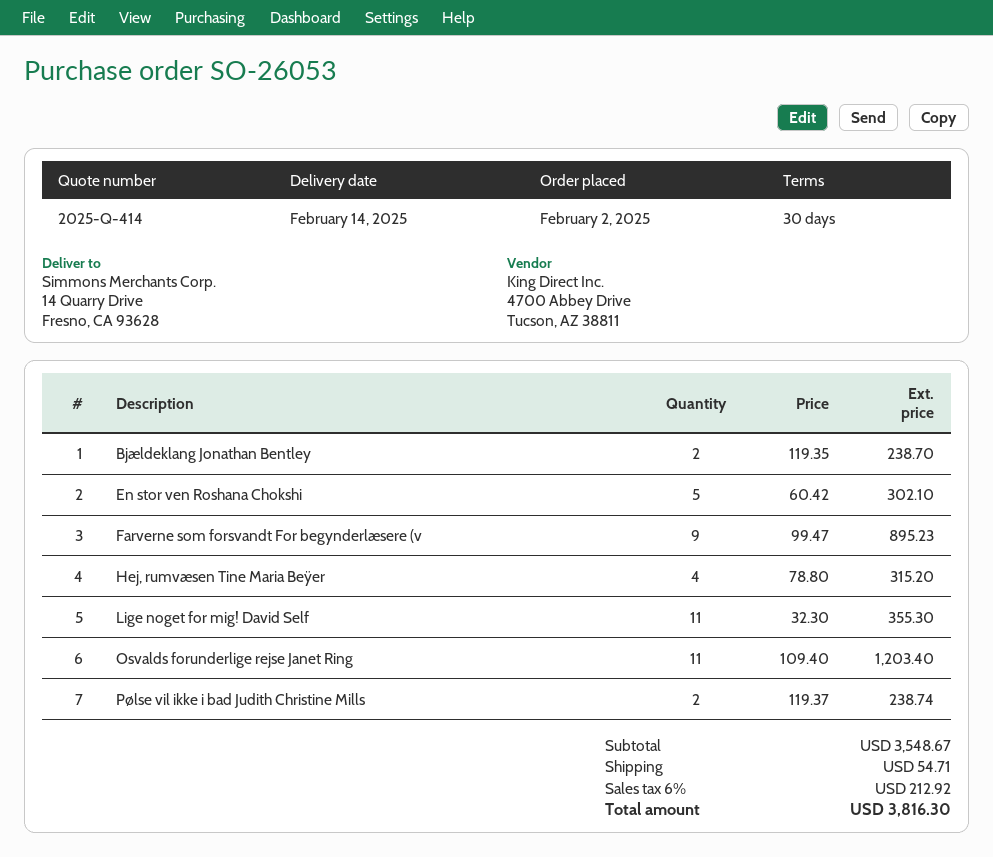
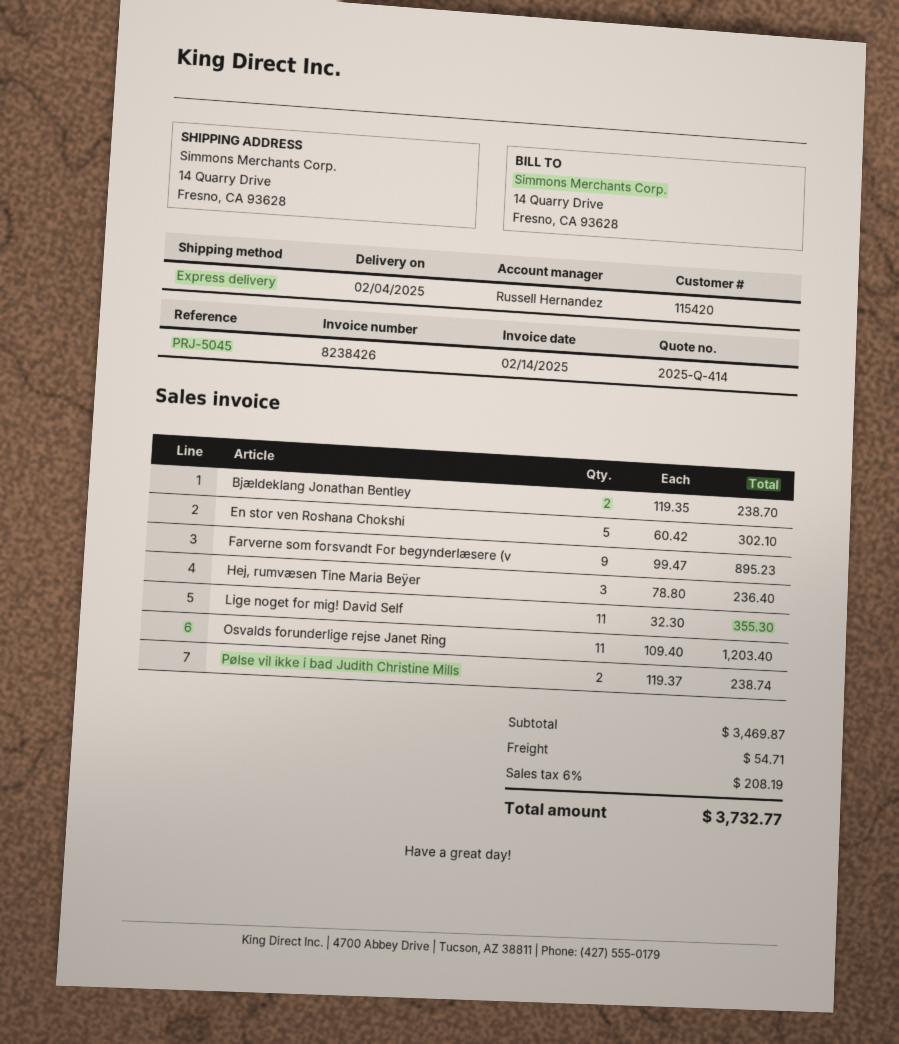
delivery date: 2025-02-14 -> 2025-02-04
Hej, rumvæsen Tine Maria Beÿer: 4 x 78.80 = 315.20 -> 3 x 78.80 = 236.40
subtotal: 3548.67 -> 3469.87
tax: 6% = 212.92 -> 6% = 208.19
total: 3816.30 -> 3732.77

